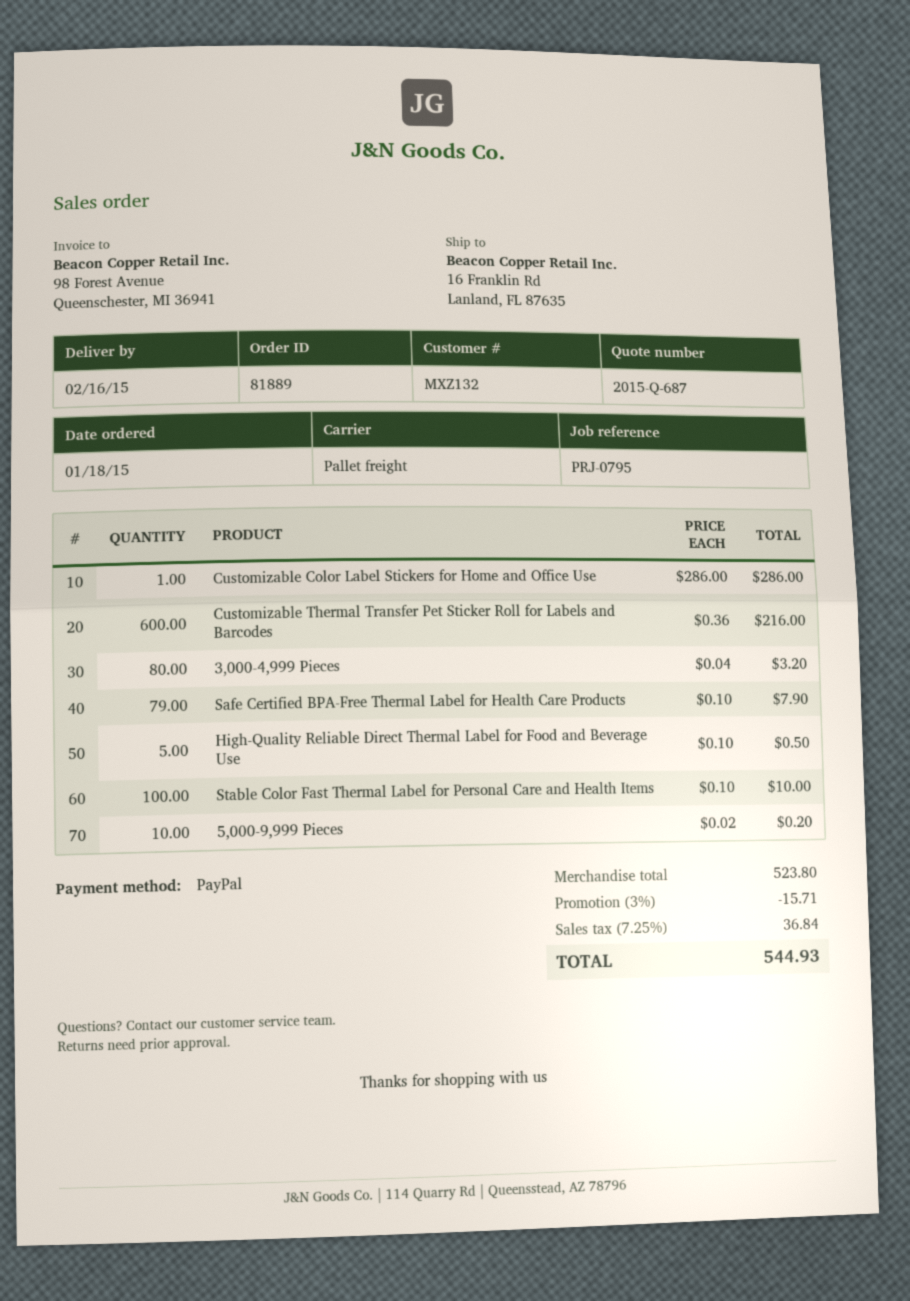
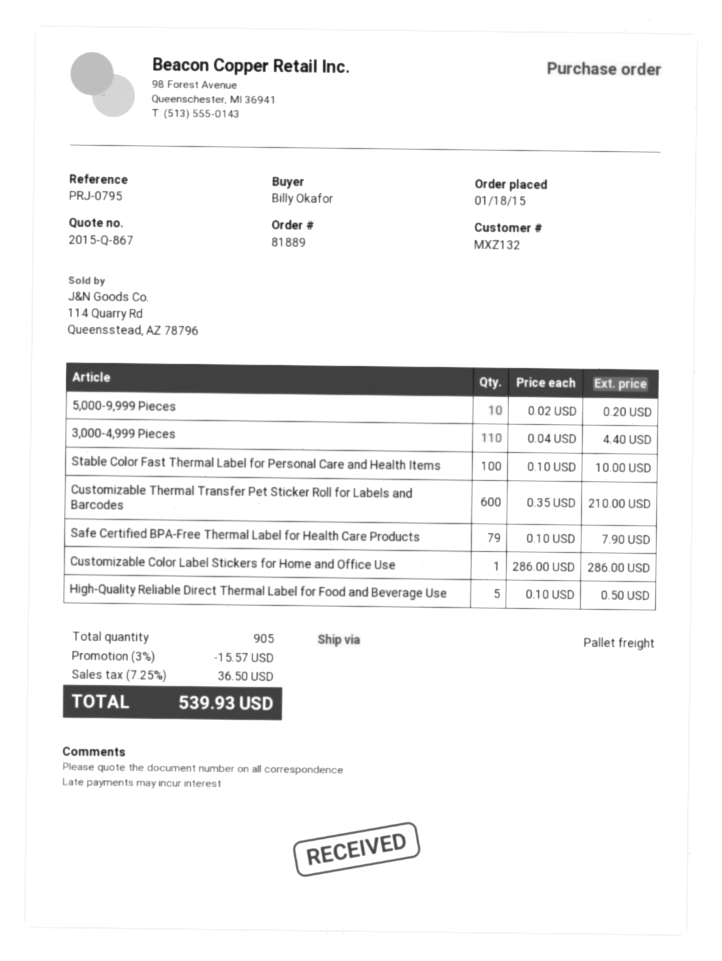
quote number: 2015-Q-687 -> 2015-Q-867
Customizable Thermal Transfer Pet Sticker Roll for Labels and Barcodes: 600 x 0.36 = 216.00 -> 600 x 0.35 = 210.00
3,000-4,999 Pieces: 80 x 0.04 = 3.20 -> 110 x 0.04 = 4.40
discount: 3% = 15.71 -> 3% = 15.57
tax: 7.25% = 36.84 -> 7.25% = 36.50
total: 544.93 -> 539.93

